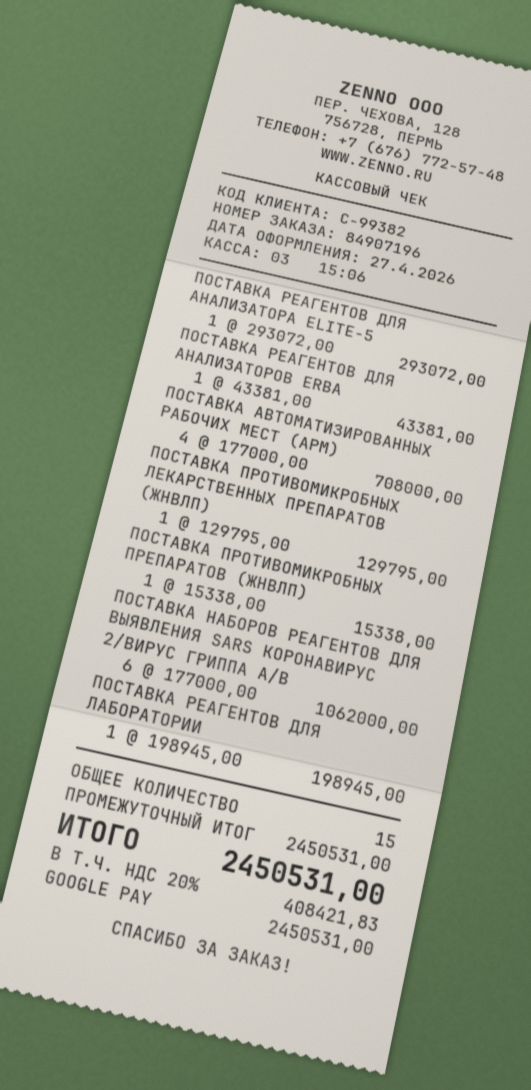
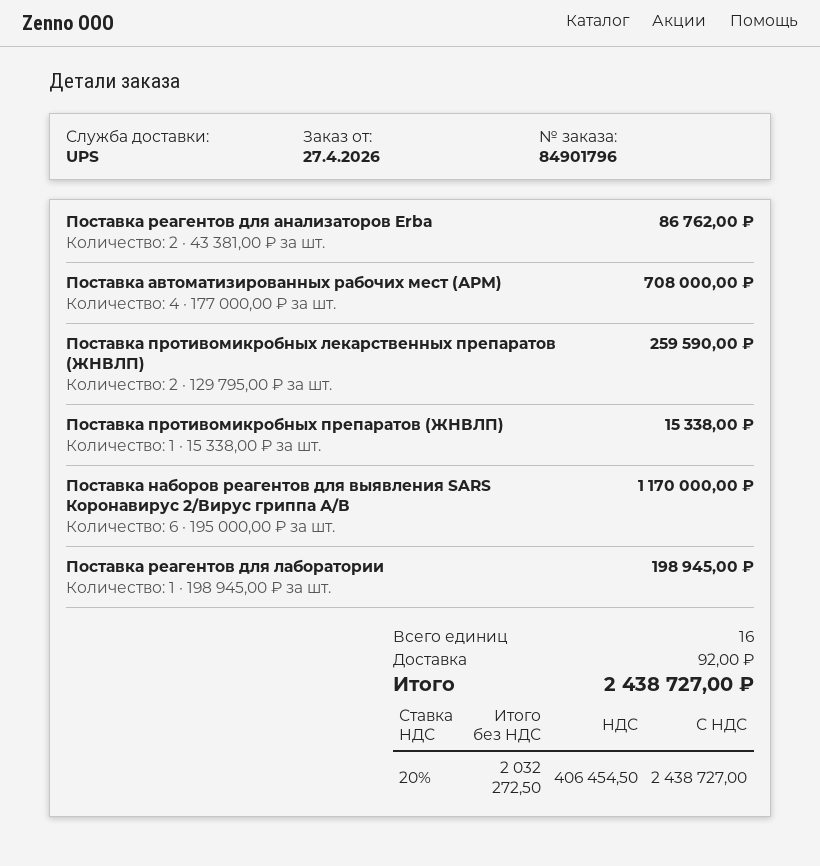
order number: 84907196 -> 84901796
ПОСТАВКА РЕАГЕНТОВ ДЛЯ АНАЛИЗАТОРА ELITE-5: 1 x 293072.00 = 293072.00 -> none
ПОСТАВКА РЕАГЕНТОВ ДЛЯ АНАЛИЗАТОРОВ ERBA: 1 x 43381.00 = 43381.00 -> 2 x 43381.00 = 86762.00
ПОСТАВКА ПРОТИВОМИКРОБНЫХ ЛЕКАРСТВЕННЫХ ПРЕПАРАТОВ (ЖНВЛП): 1 x 129795.00 = 129795.00 -> 2 x 129795.00 = 259590.00
ПОСТАВКА НАБОРОВ РЕАГЕНТОВ ДЛЯ ВЫЯВЛЕНИЯ SARS КОРОНАВИРУС 2/ВИРУС ГРИППА А/В: 6 x 177000.00 = 1062000.00 -> 6 x 195000.00 = 1170000.00
total quantity: 15 -> 16
shipping: none -> 92.00
tax: 20% = 408421.83 -> 20% = 406454.50
total: 2450531.00 -> 2438727.00

